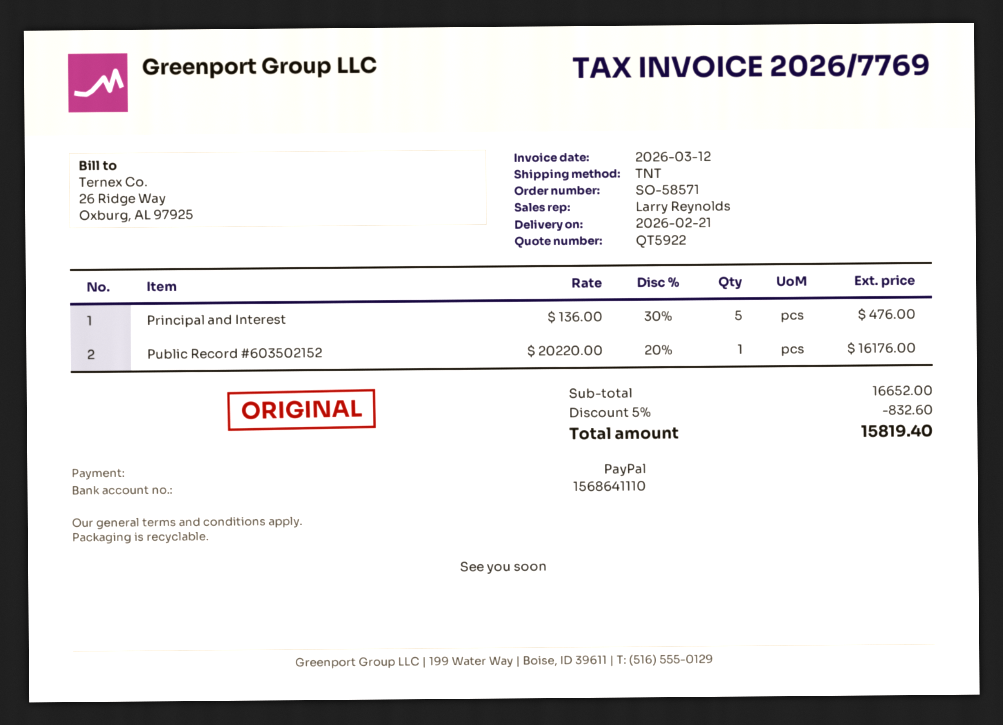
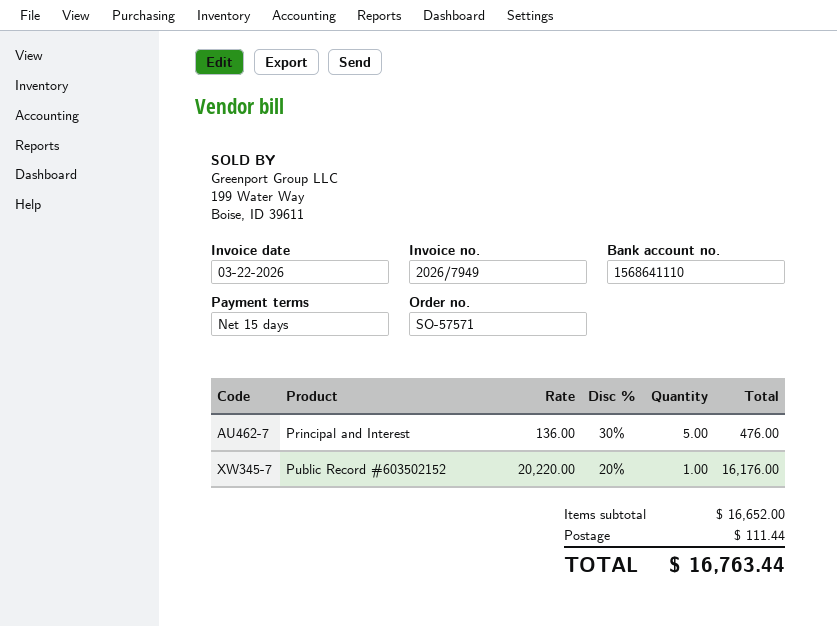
order number: SO-58571 -> SO-57571
invoice number: 2026/7769 -> 2026/7949
invoice date: 2026-03-12 -> 2026-03-22
discount: 5% = 832.60 -> none
shipping: none -> 111.44
total: 15819.40 -> 16763.44

